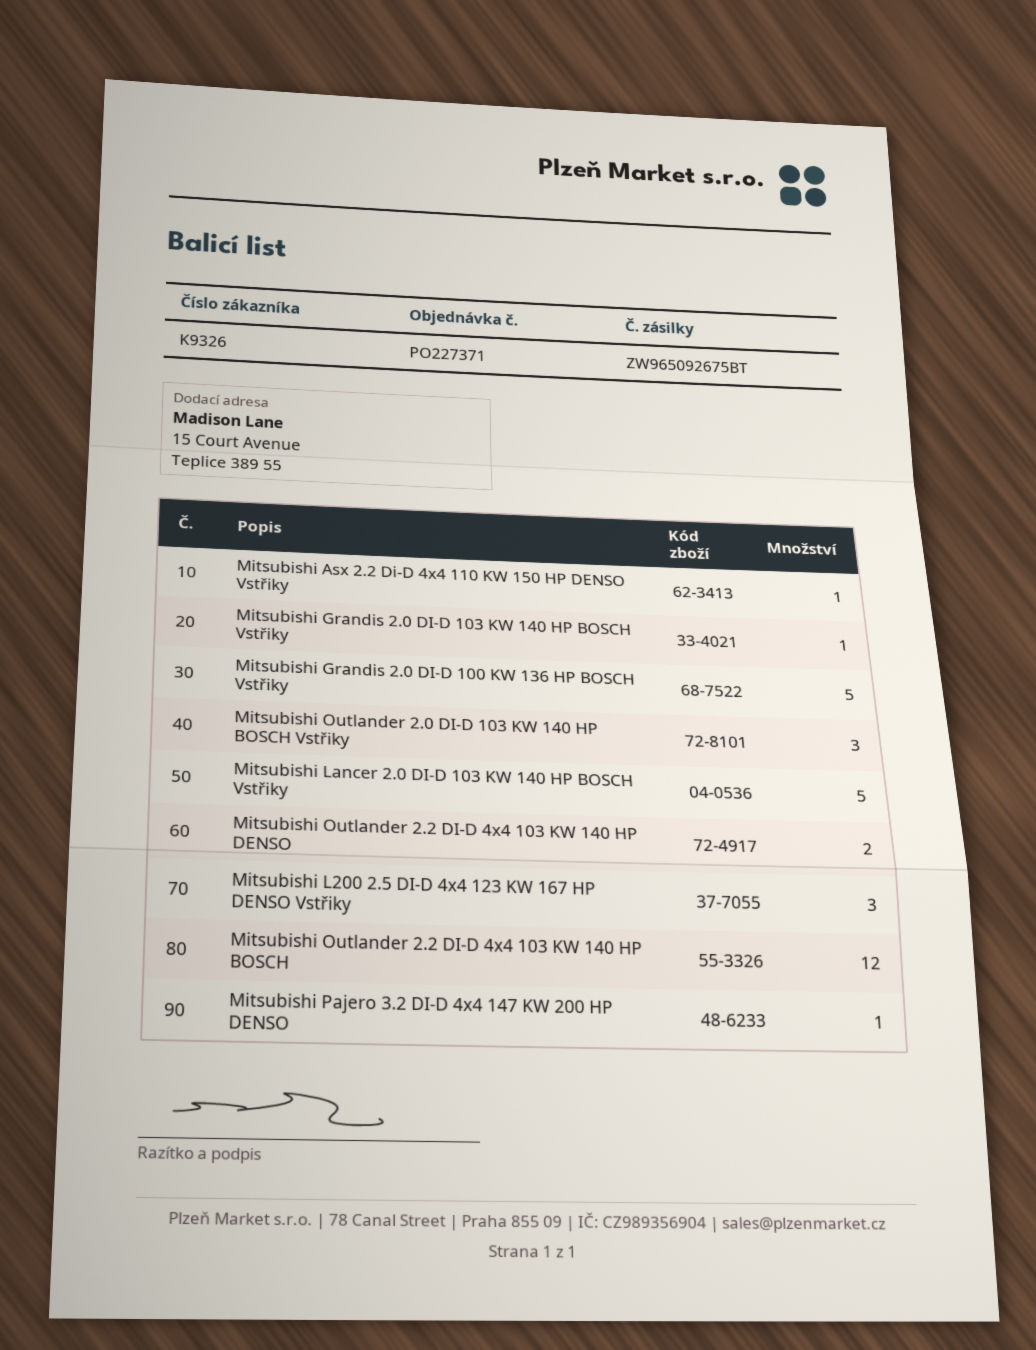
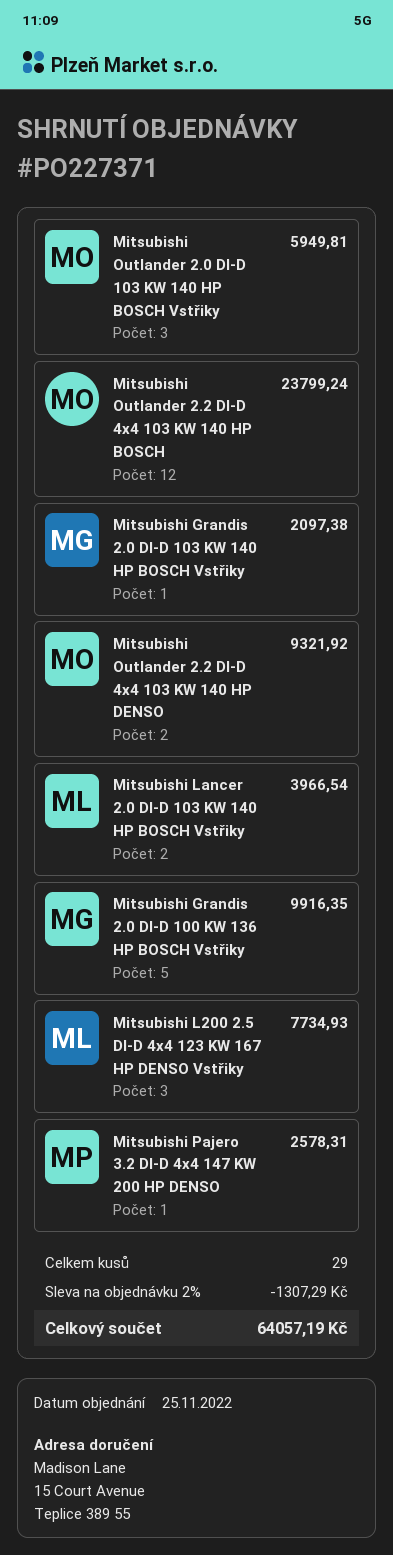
Mitsubishi Asx 2.2 Di-D 4x4 110 KW 150 HP DENSO Vstřiky: 1 -> none
Mitsubishi Lancer 2.0 DI-D 103 KW 140 HP BOSCH Vstřiky: 5 -> 2

